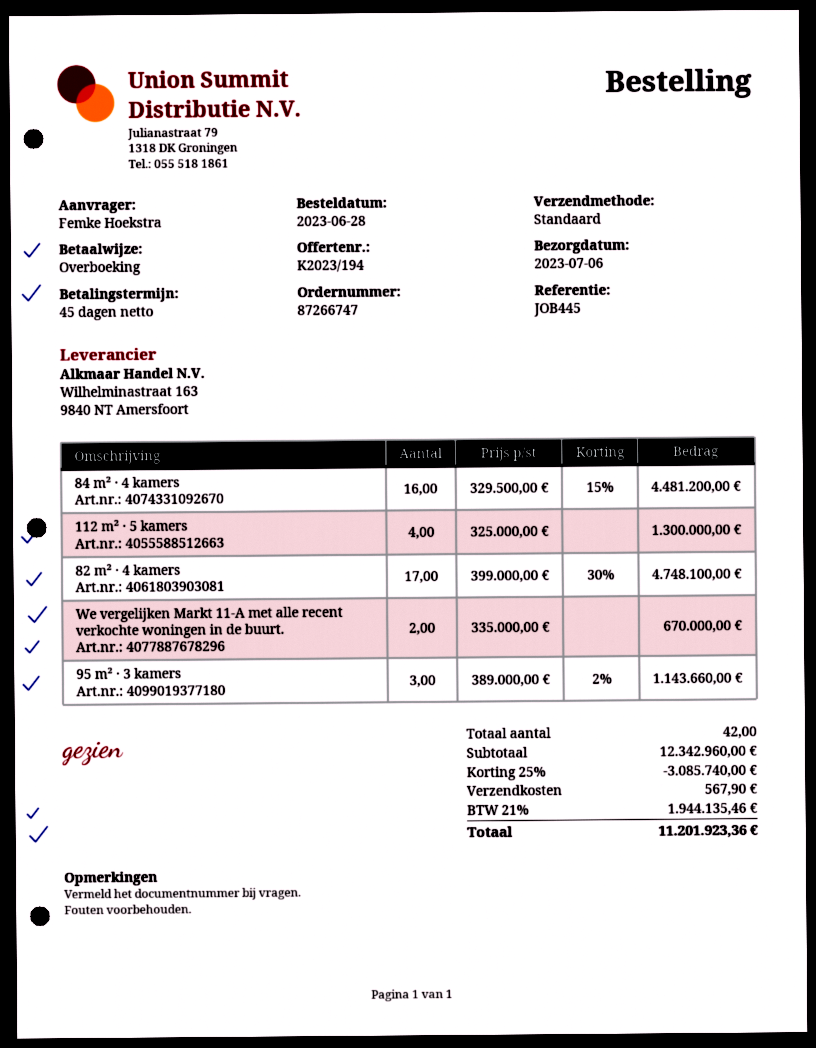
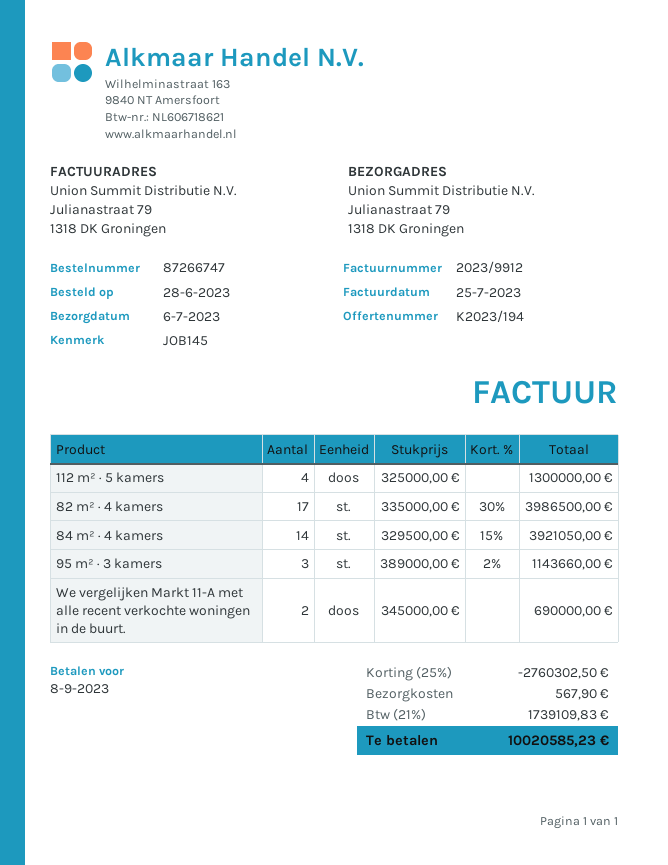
reference: JOB445 -> JOB145
84 m² · 4 kamers: 16 x 329500.00 - 15% = 4481200.00 -> 14 x 329500.00 - 15% = 3921050.00
82 m² · 4 kamers: 17 x 399000.00 - 30% = 4748100.00 -> 17 x 335000.00 - 30% = 3986500.00
We vergelijken Markt 11-A met alle recent verkochte woningen in de buurt.: 2 x 335000.00 = 670000.00 -> 2 x 345000.00 = 690000.00
discount: 25% = 3085740.00 -> 25% = 2760302.50
tax: 21% = 1944135.46 -> 21% = 1739109.83
total: 11201923.36 -> 10020585.23

